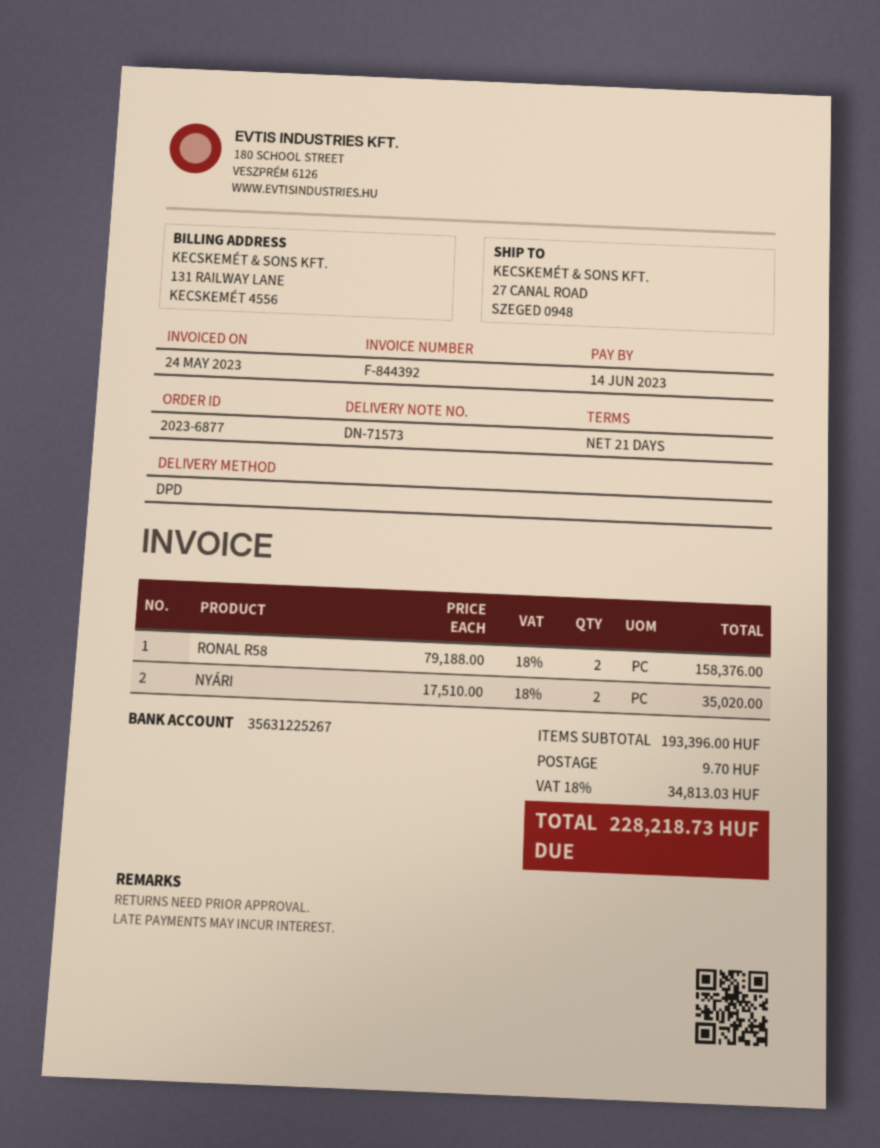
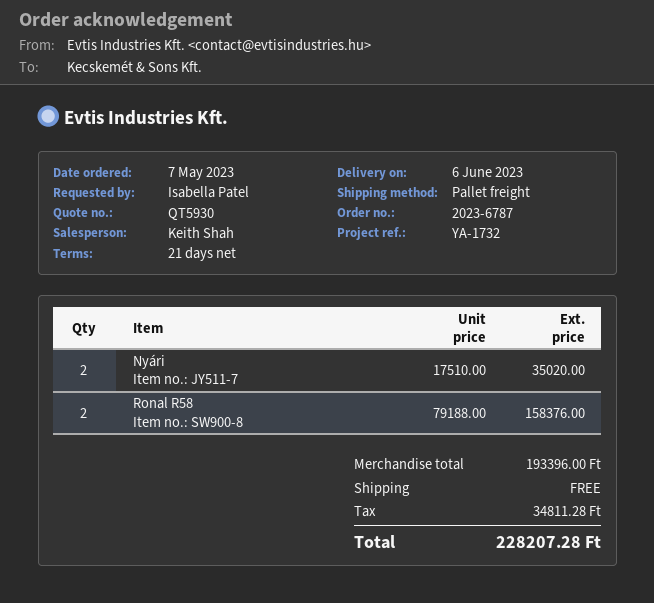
order number: 2023-6877 -> 2023-6787
shipping method: DPD -> pallet freight
shipping: 9.70 -> 0.00
tax: 34813.03 -> 34811.28
total: 228218.73 -> 228207.28

